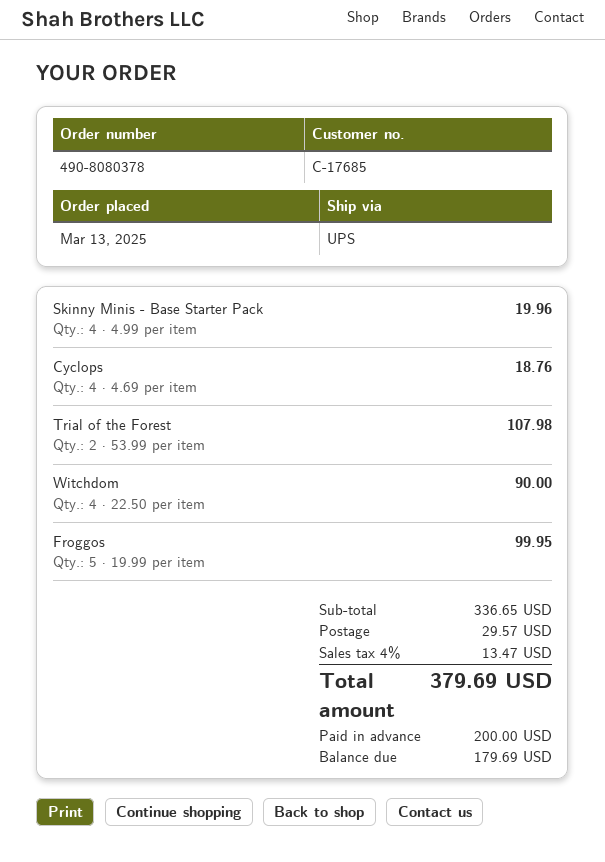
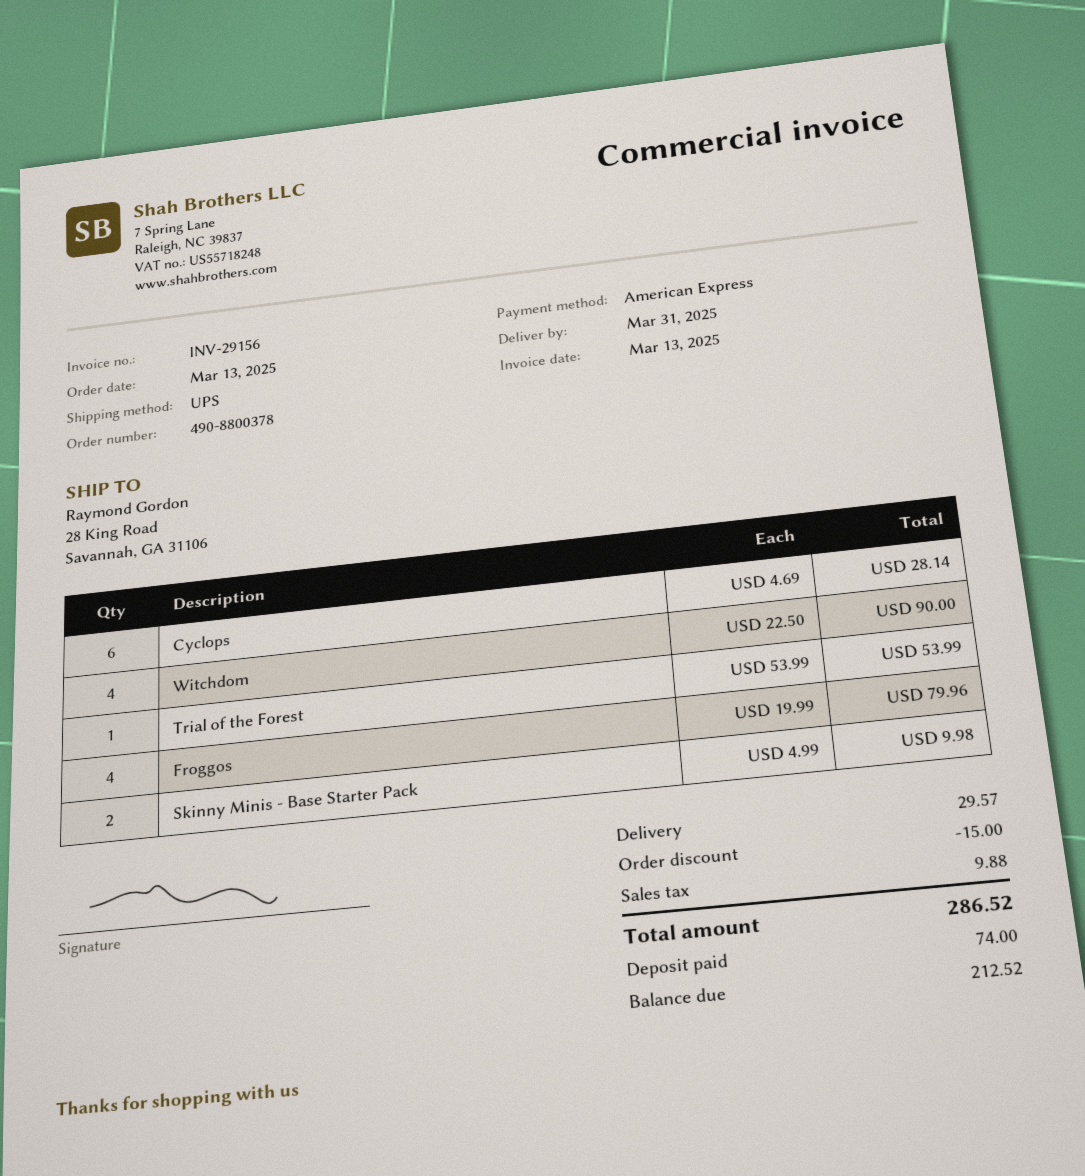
order number: 490-8080378 -> 490-8800378
Skinny Minis - Base Starter Pack: 4 x 4.99 = 19.96 -> 2 x 4.99 = 9.98
Cyclops: 4 x 4.69 = 18.76 -> 6 x 4.69 = 28.14
Trial of the Forest: 2 x 53.99 = 107.98 -> 1 x 53.99 = 53.99
Froggos: 5 x 19.99 = 99.95 -> 4 x 19.99 = 79.96
discount: none -> 15.00
tax: 13.47 -> 9.88
total: 379.69 -> 286.52
deposit: 200.00 -> 74.00
balance: 179.69 -> 212.52

